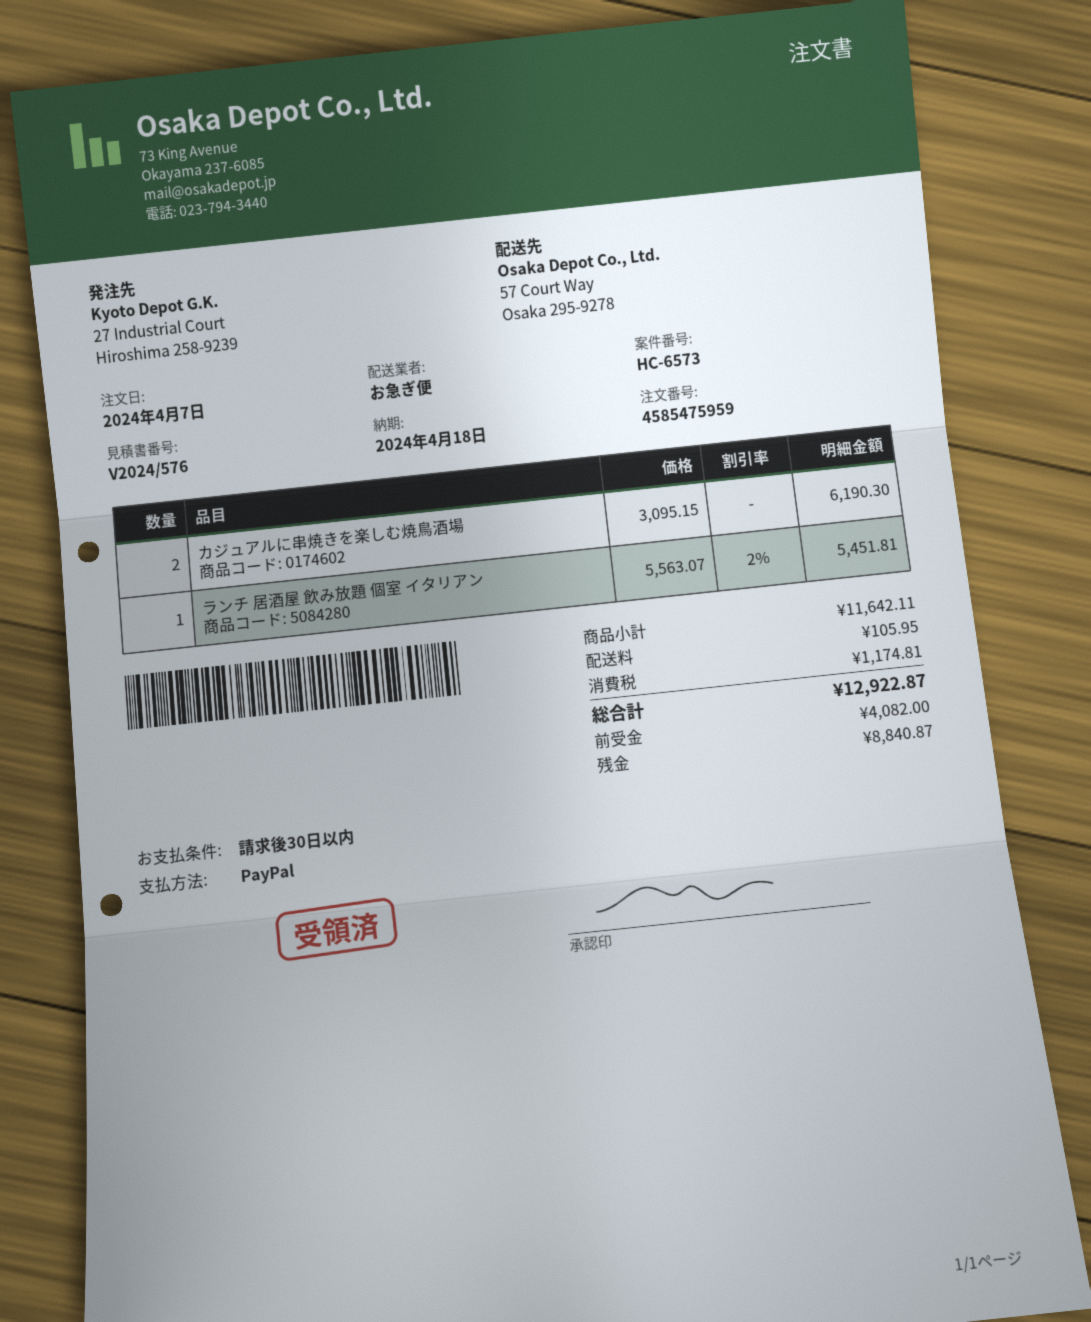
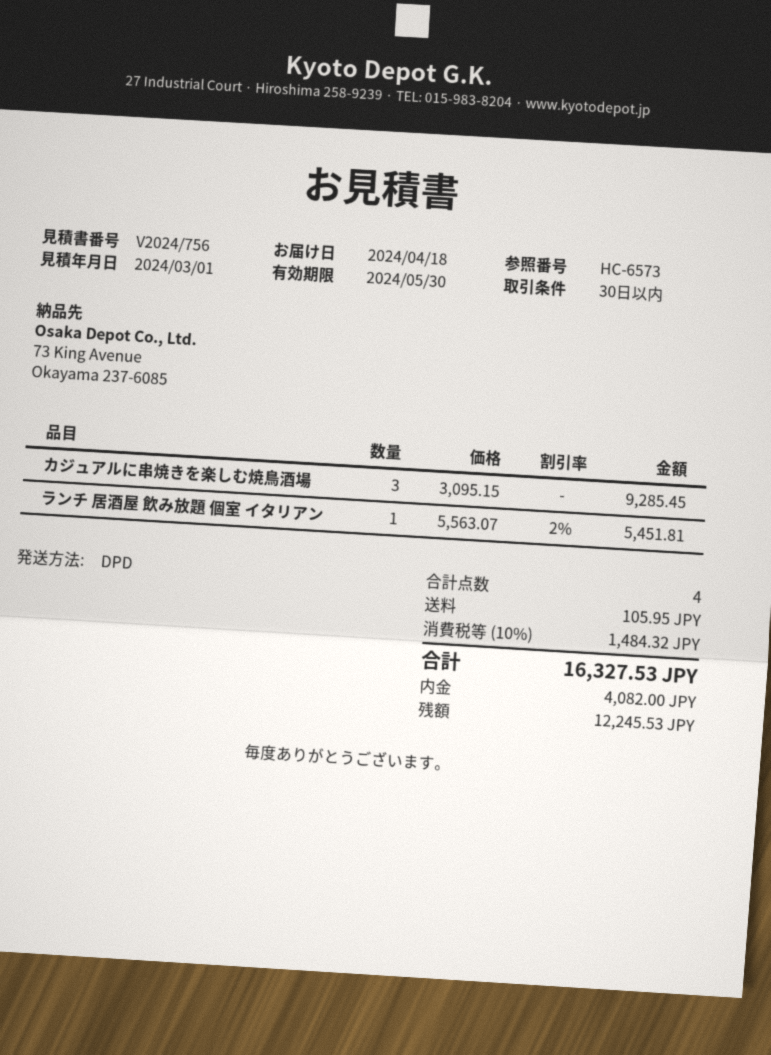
quote number: V2024/576 -> V2024/756
shipping method: express -> DPD
ship to: 57 Court Way, Osaka 295-9278 -> 73 King Avenue, Okayama 237-6085
カジュアルに串焼きを楽しむ焼鳥酒場: 2 x 3095.15 = 6190.30 -> 3 x 3095.15 = 9285.45
tax: 1174.81 -> 1484.32
total: 12922.87 -> 16327.53
balance: 8840.87 -> 12245.53

